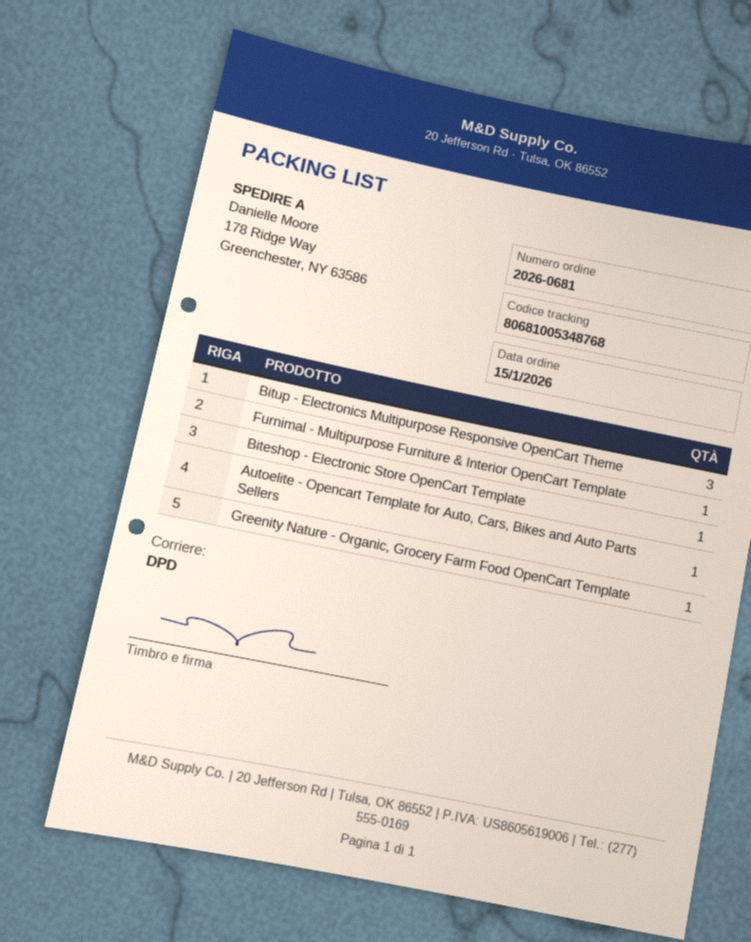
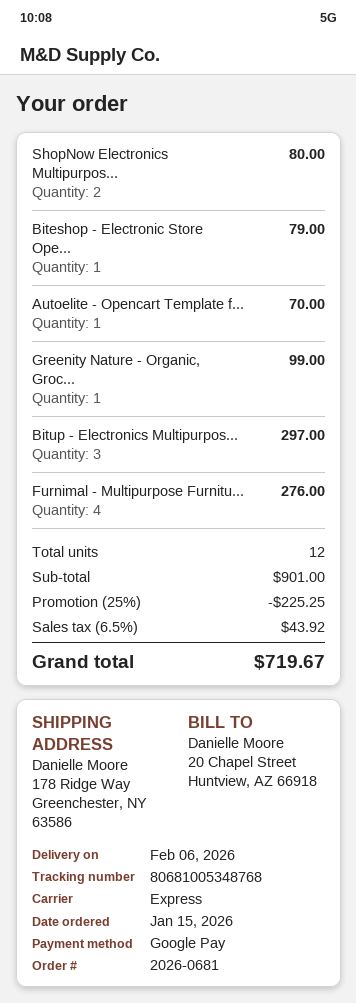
shipping method: DPD -> express
Furnimal - Multipurpose Furniture & Interior OpenCart Template: 1 -> 4
ShopNow Electronics Multipurpos...: none -> 2

